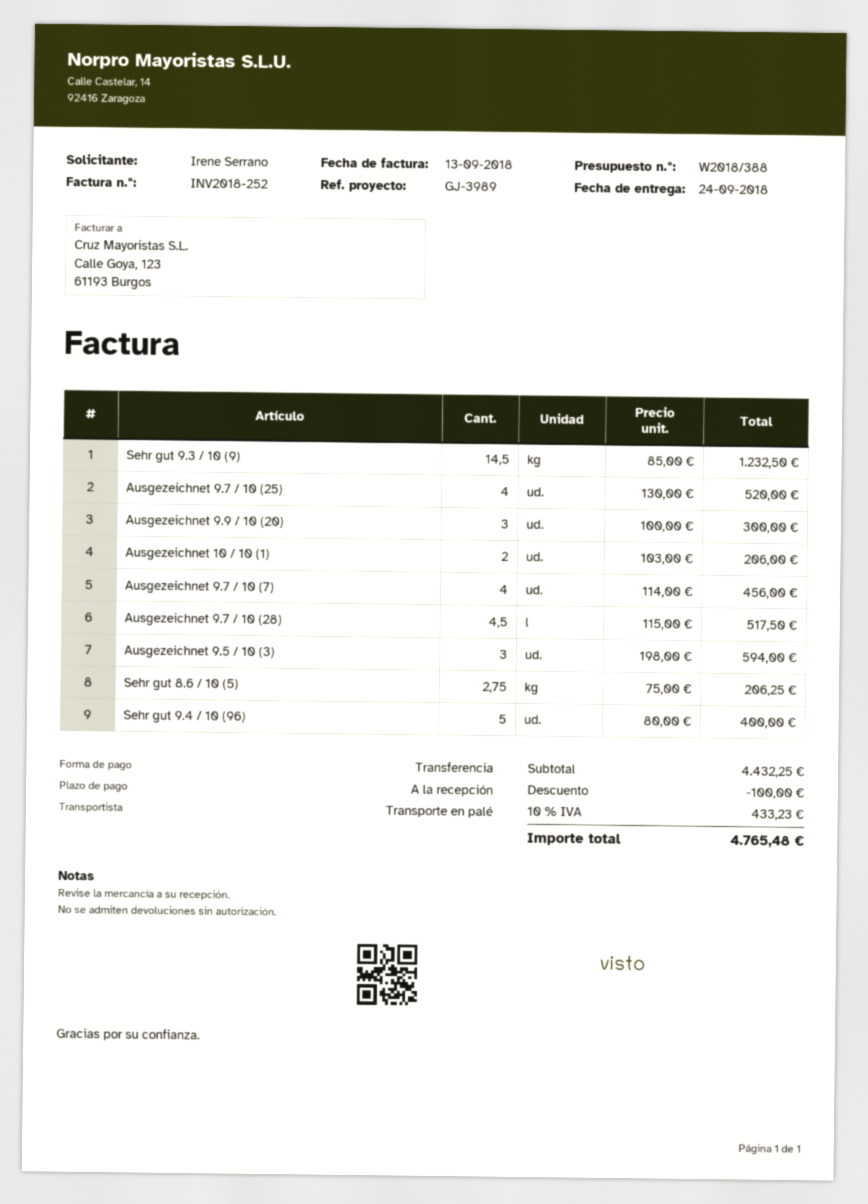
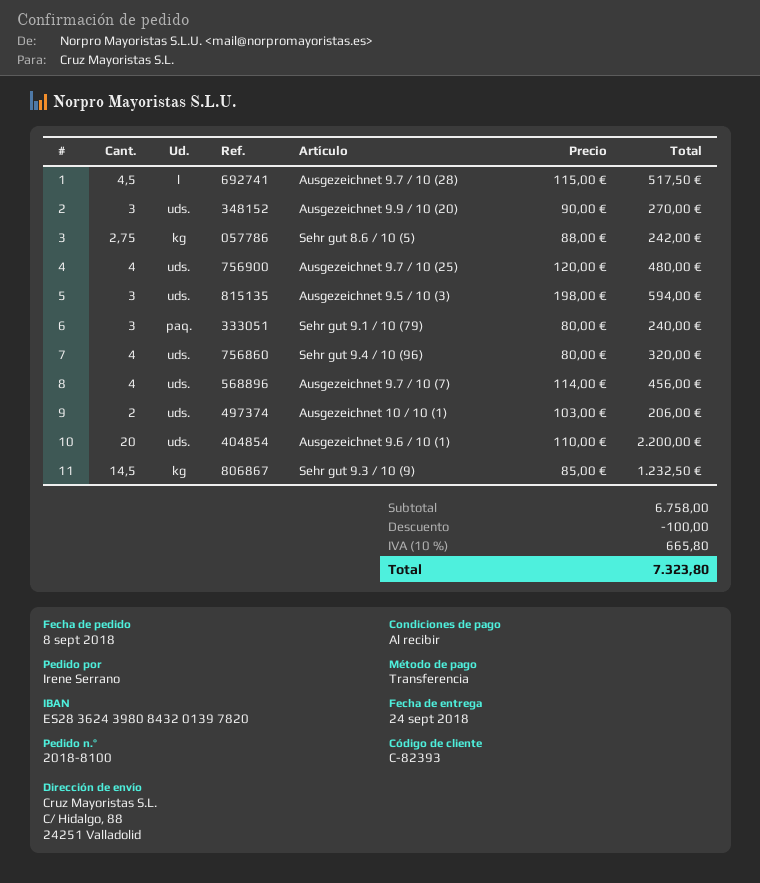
Ausgezeichnet 9.7 / 10 (25): 4 x 130.00 = 520.00 -> 4 x 120.00 = 480.00
Ausgezeichnet 9.9 / 10 (20): 3 x 100.00 = 300.00 -> 3 x 90.00 = 270.00
Sehr gut 8.6 / 10 (5): 2.75 x 75.00 = 206.25 -> 2.75 x 88.00 = 242.00
Sehr gut 9.4 / 10 (96): 5 x 80.00 = 400.00 -> 4 x 80.00 = 320.00
Sehr gut 9.1 / 10 (79): none -> 3 x 80.00 = 240.00
Ausgezeichnet 9.6 / 10 (1): none -> 20 x 110.00 = 2200.00
subtotal: 4432.25 -> 6758.00
tax: 10% = 433.23 -> 10% = 665.80
total: 4765.48 -> 7323.80

